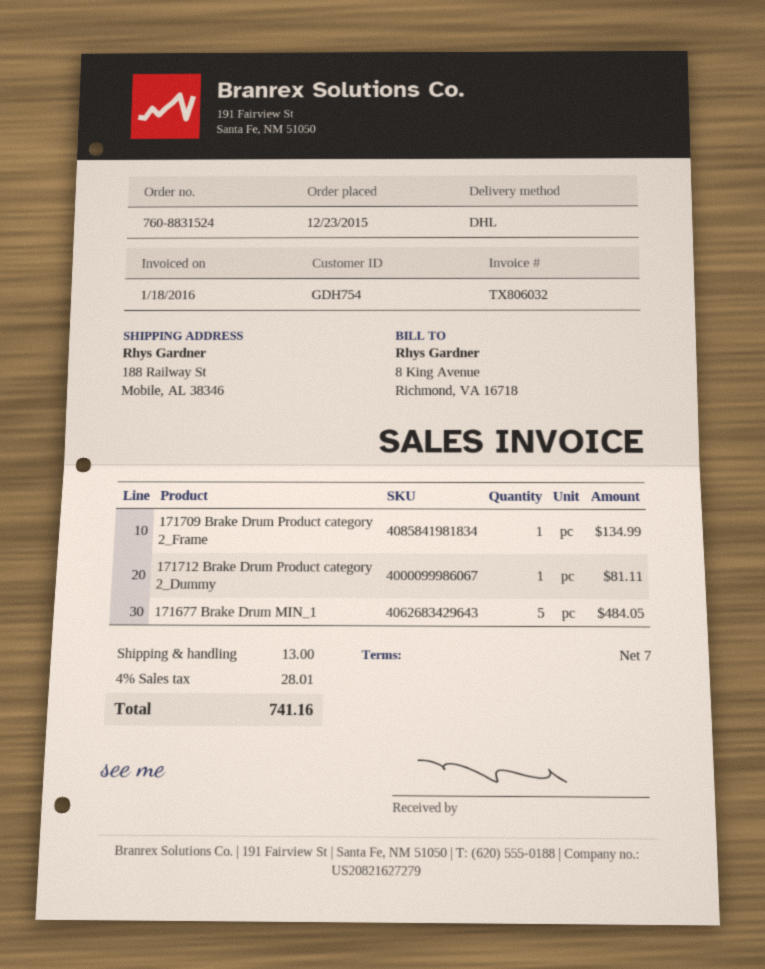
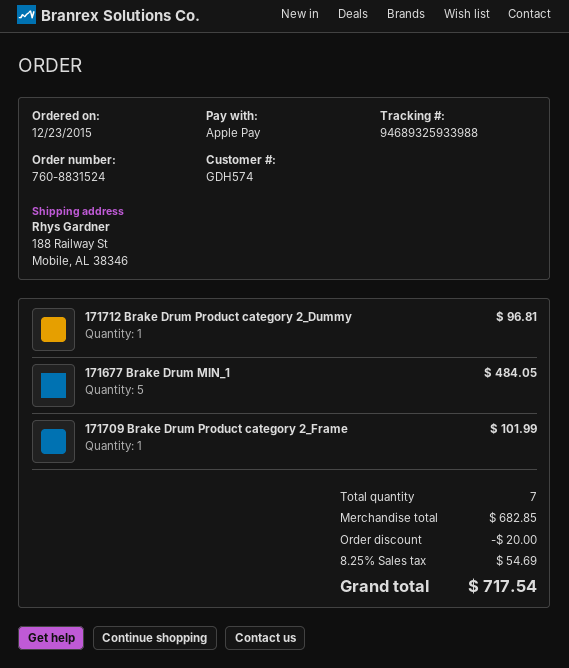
customer number: GDH754 -> GDH574
171709 Brake Drum Product category 2_Frame: 1 for 134.99 -> 1 for 101.99
171712 Brake Drum Product category 2_Dummy: 1 for 81.11 -> 1 for 96.81
discount: none -> 20.00
shipping: 13.00 -> none
tax: 4% = 28.01 -> 8.25% = 54.69
total: 741.16 -> 717.54

